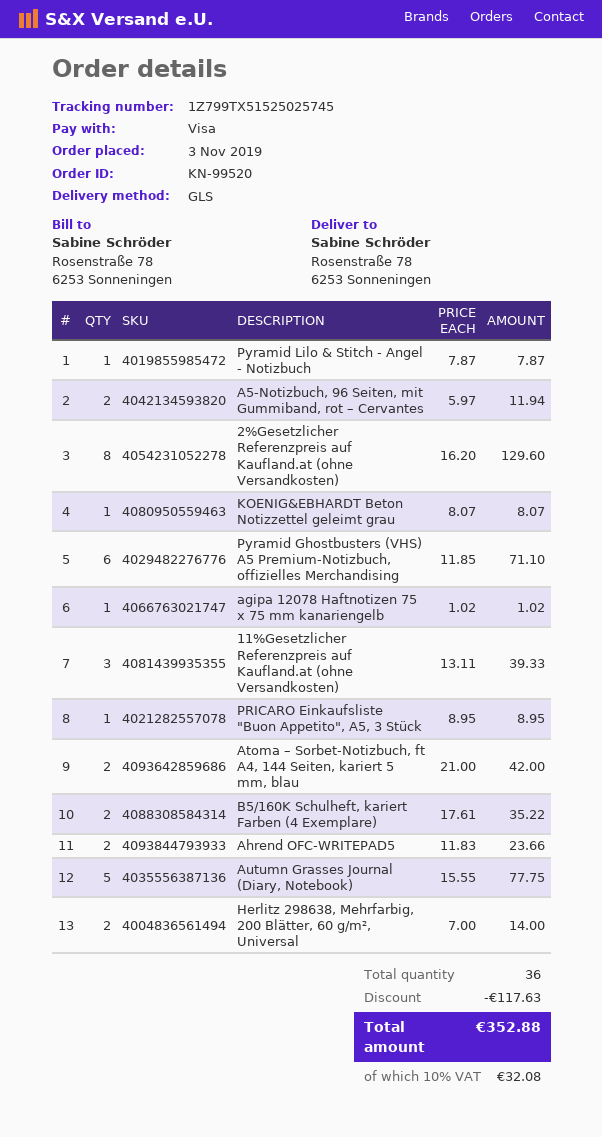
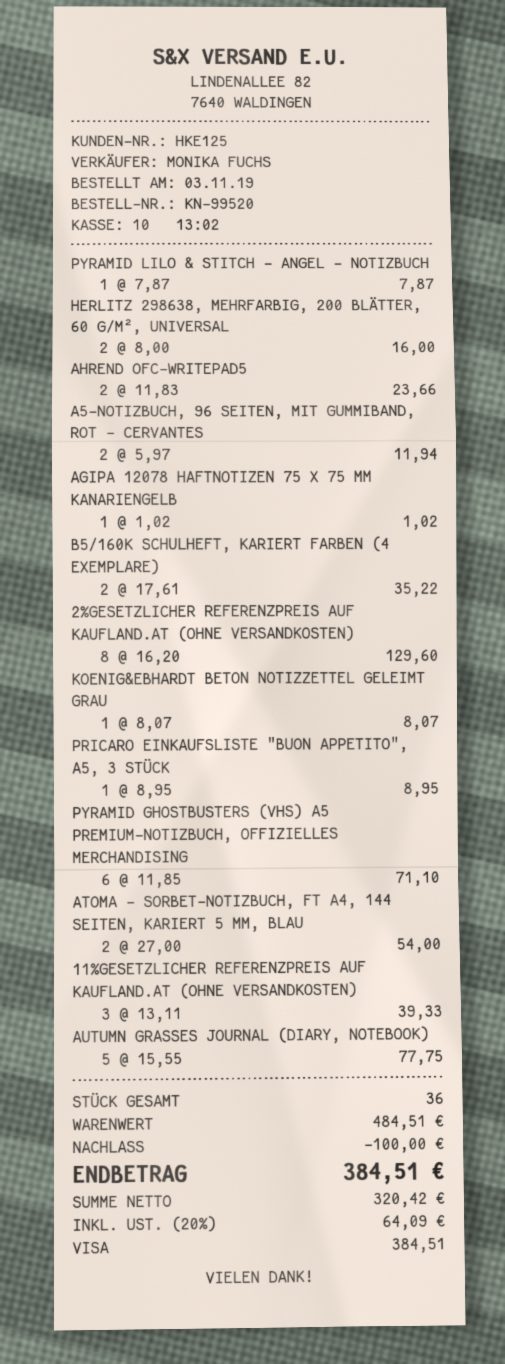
Atoma – Sorbet-Notizbuch, ft A4, 144 Seiten, kariert 5 mm, blau: 2 x 21.00 = 42.00 -> 2 x 27.00 = 54.00
Herlitz 298638, Mehrfarbig, 200 Blätter, 60 g/m², Universal: 2 x 7.00 = 14.00 -> 2 x 8.00 = 16.00
discount: 117.63 -> 100.00
tax: 10% = 32.08 -> 20% = 64.09
total: 352.88 -> 384.51

